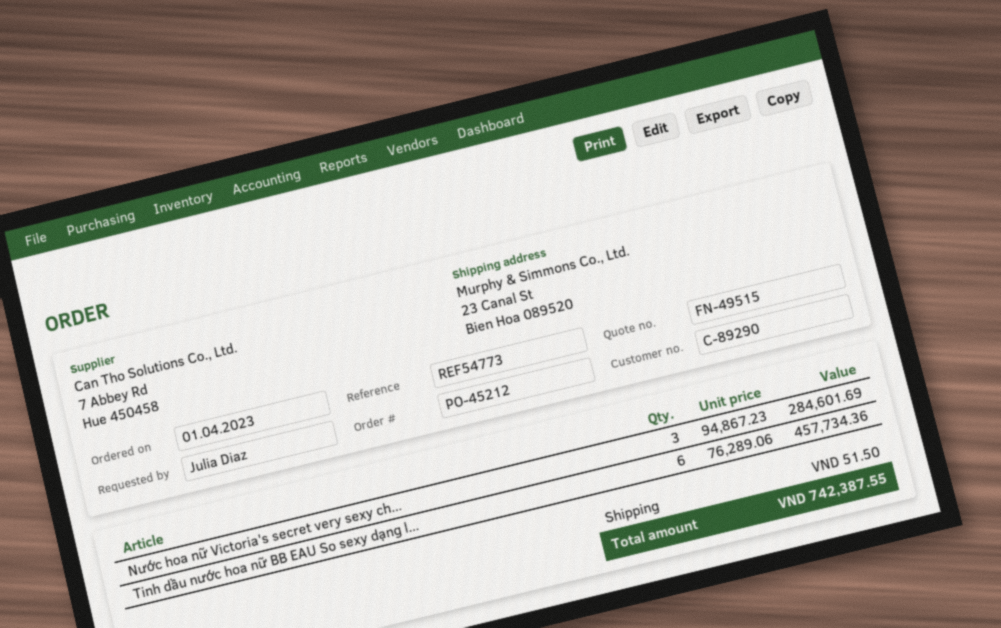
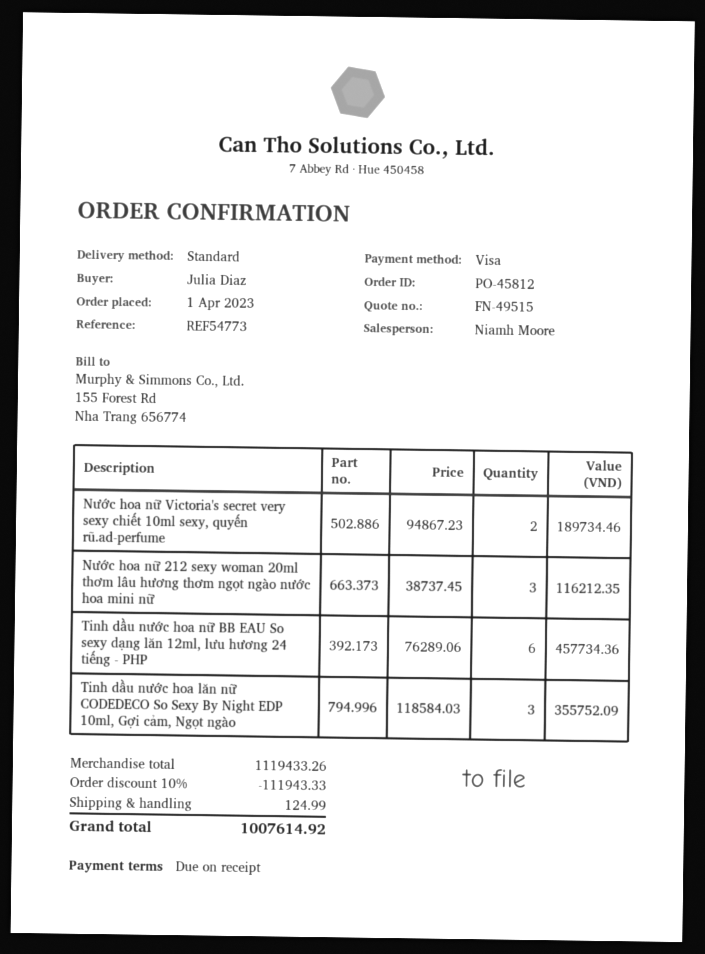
order number: PO-45212 -> PO-45812
Nước hoa nữ Victoria's secret very sexy ch...: 3 x 94867.23 = 284601.69 -> 2 x 94867.23 = 189734.46
Nước hoa nữ 212 sexy woman 20ml thơm lâu hương thơm ngọt ngào nước hoa mini nữ: none -> 3 x 38737.45 = 116212.35
Tinh dầu nước hoa lăn nữ CODEDECO So Sexy By Night EDP 10ml, Gợi cảm, Ngọt ngào: none -> 3 x 118584.03 = 355752.09
discount: none -> 10% = 111943.33
shipping: 51.50 -> 124.99
total: 742387.55 -> 1007614.92

